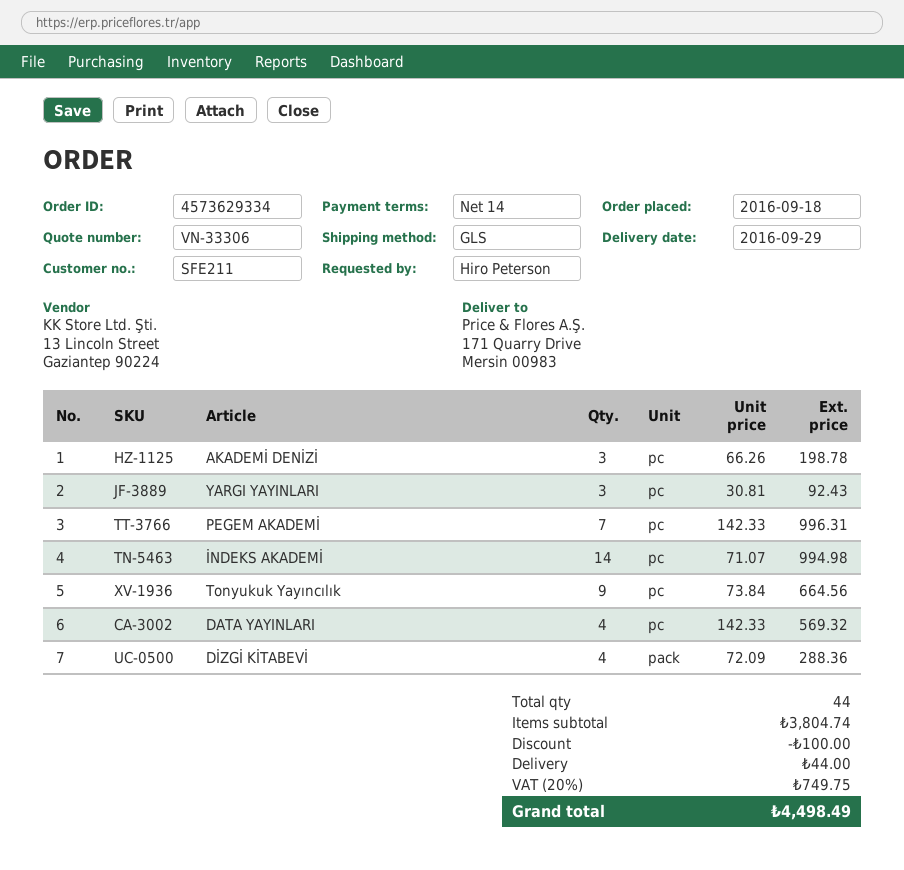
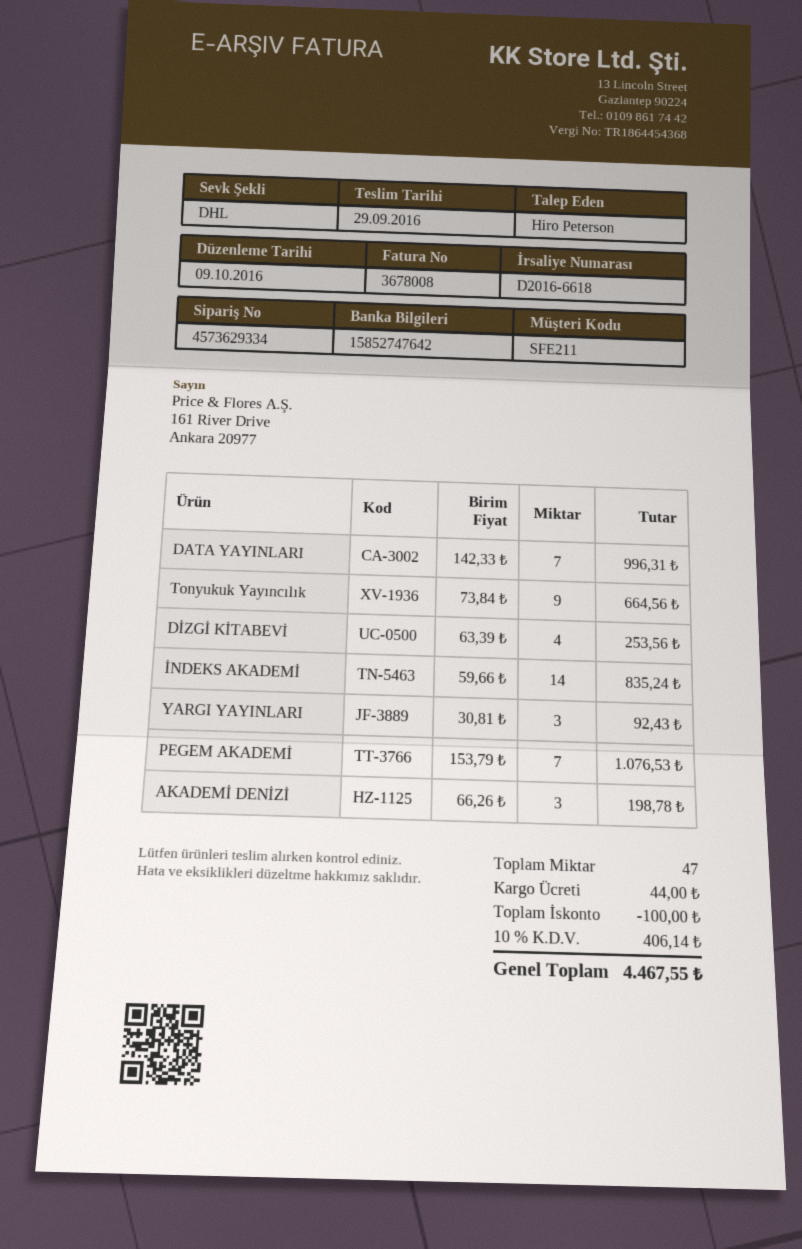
shipping method: GLS -> DHL
PEGEM AKADEMİ: 7 x 142.33 = 996.31 -> 7 x 153.79 = 1076.53
İNDEKS AKADEMİ: 14 x 71.07 = 994.98 -> 14 x 59.66 = 835.24
DATA YAYINLARI: 4 x 142.33 = 569.32 -> 7 x 142.33 = 996.31
DİZGİ KİTABEVİ: 4 x 72.09 = 288.36 -> 4 x 63.39 = 253.56
total quantity: 44 -> 47
tax: 20% = 749.75 -> 10% = 406.14
total: 4498.49 -> 4467.55

